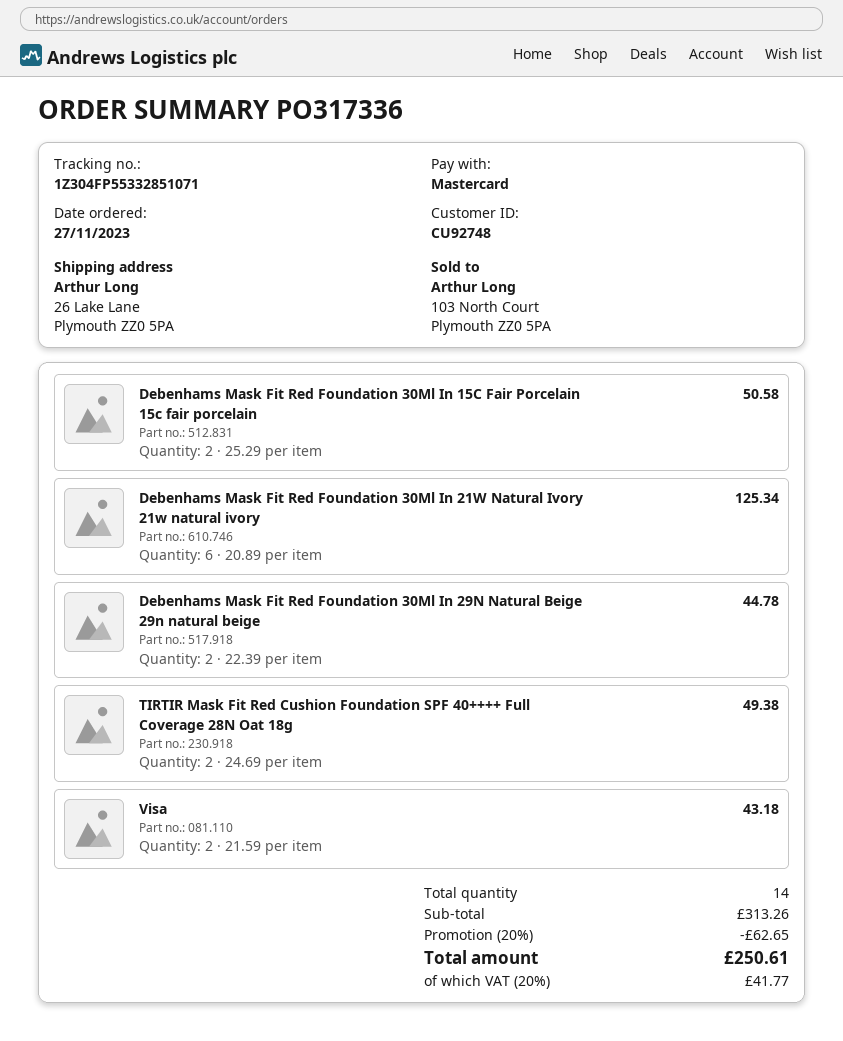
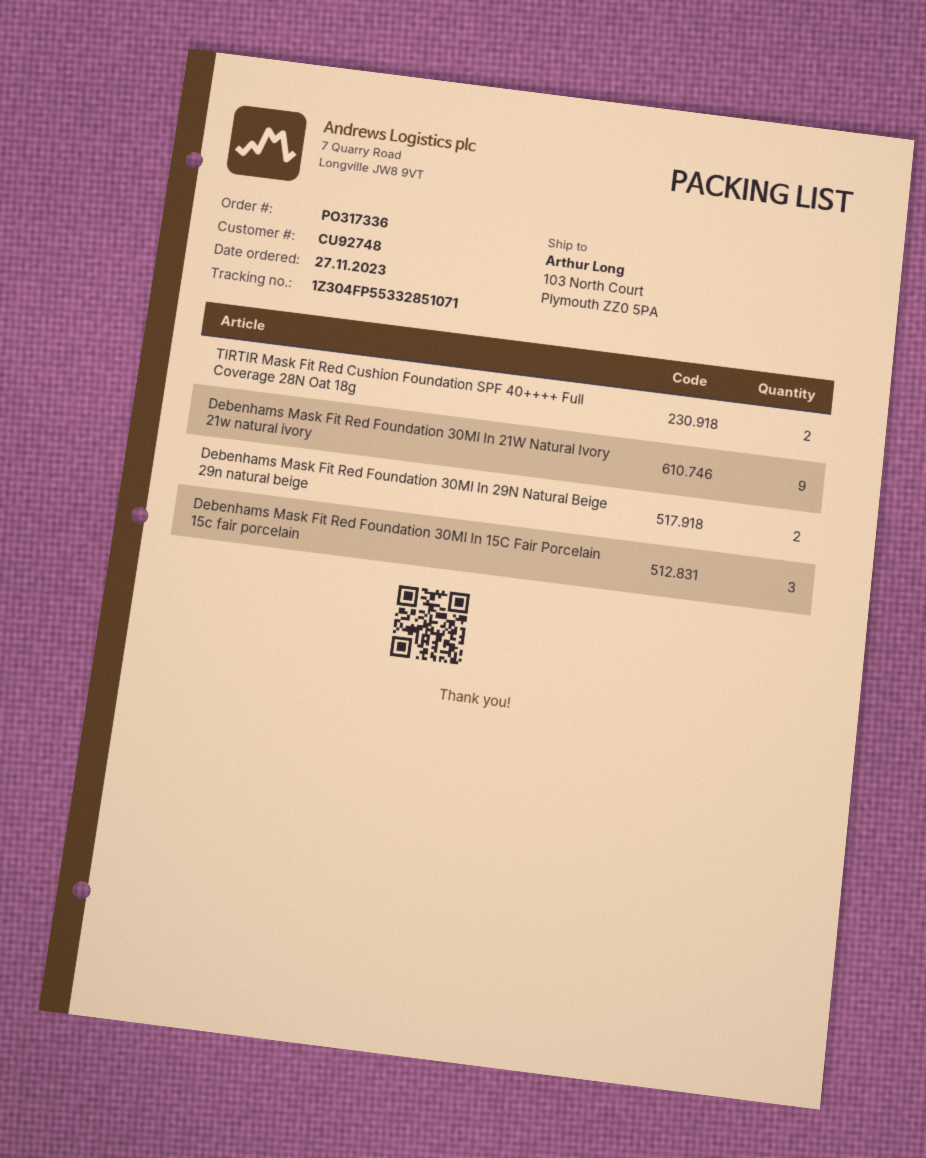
ship to: 26 Lake Lane, Plymouth ZZ0 5PA -> 103 North Court, Plymouth ZZ0 5PA
Debenhams Mask Fit Red Foundation 30Ml In 15C Fair Porcelain 15c fair porcelain: 2 -> 3
Debenhams Mask Fit Red Foundation 30Ml In 21W Natural Ivory 21w natural ivory: 6 -> 9
Visa: 2 -> none

